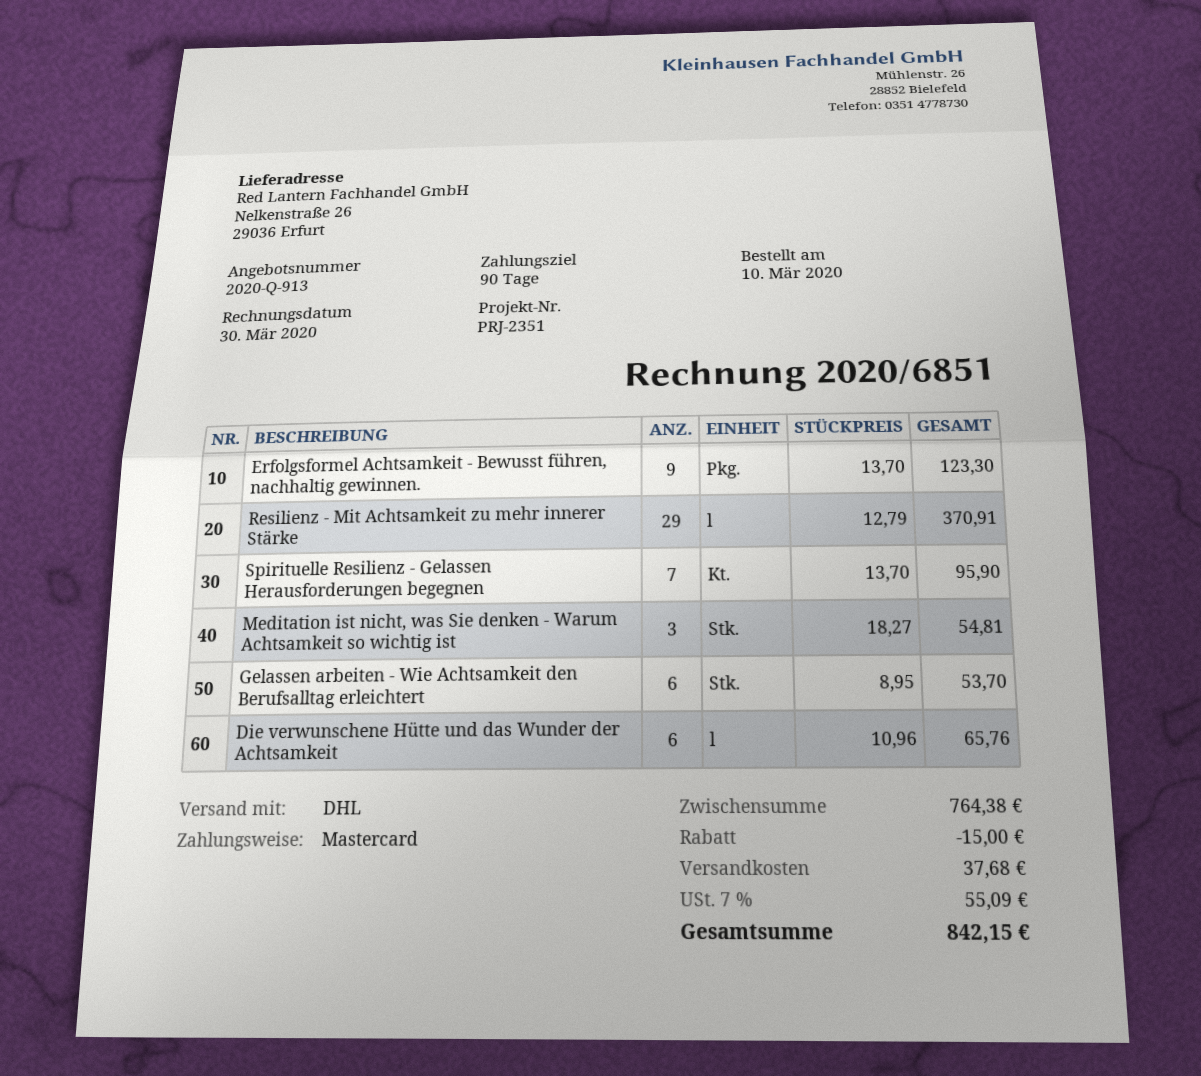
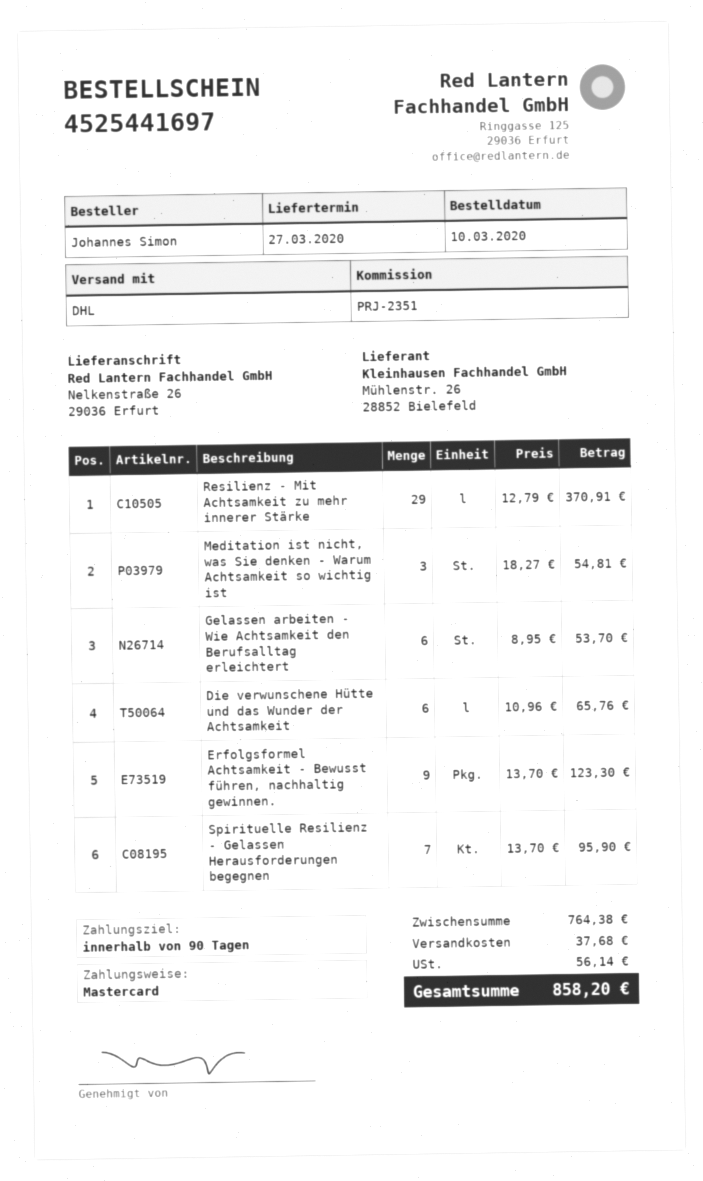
discount: 15.00 -> none
tax: 55.09 -> 56.14
total: 842.15 -> 858.20

